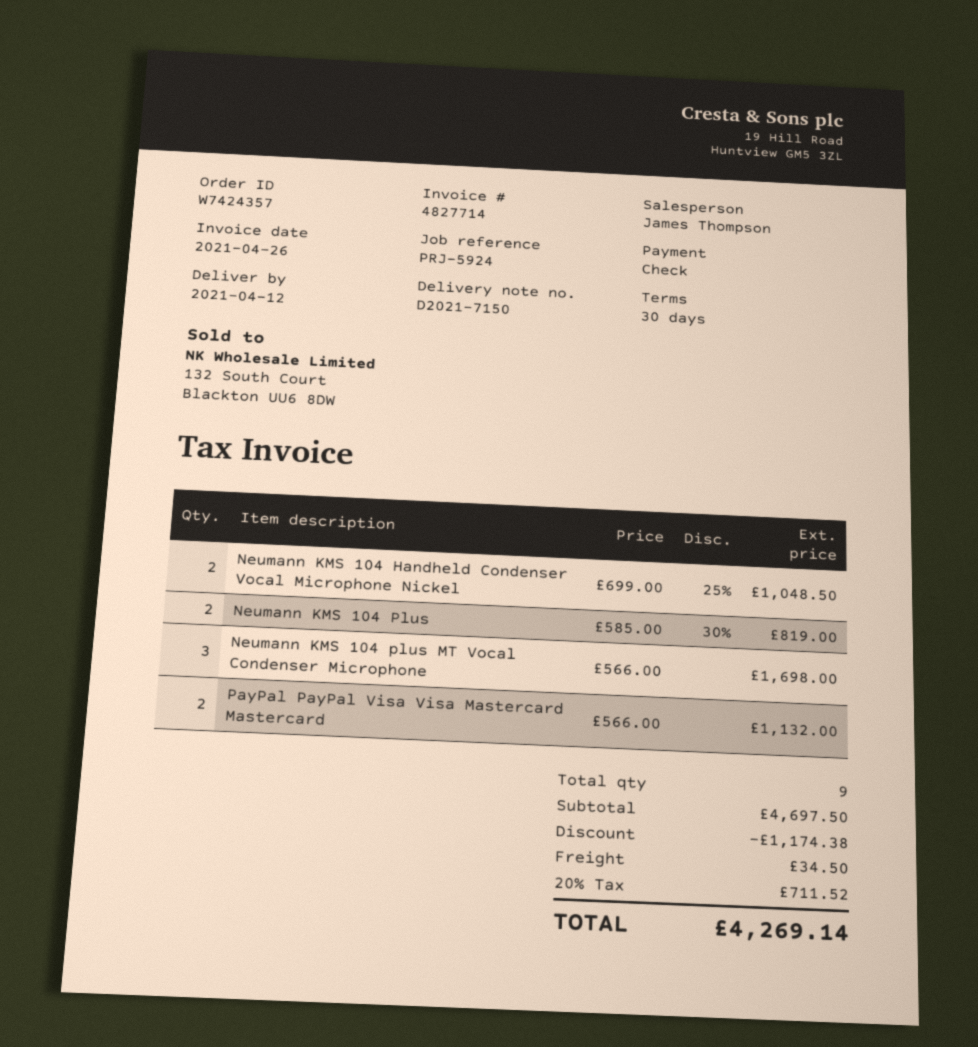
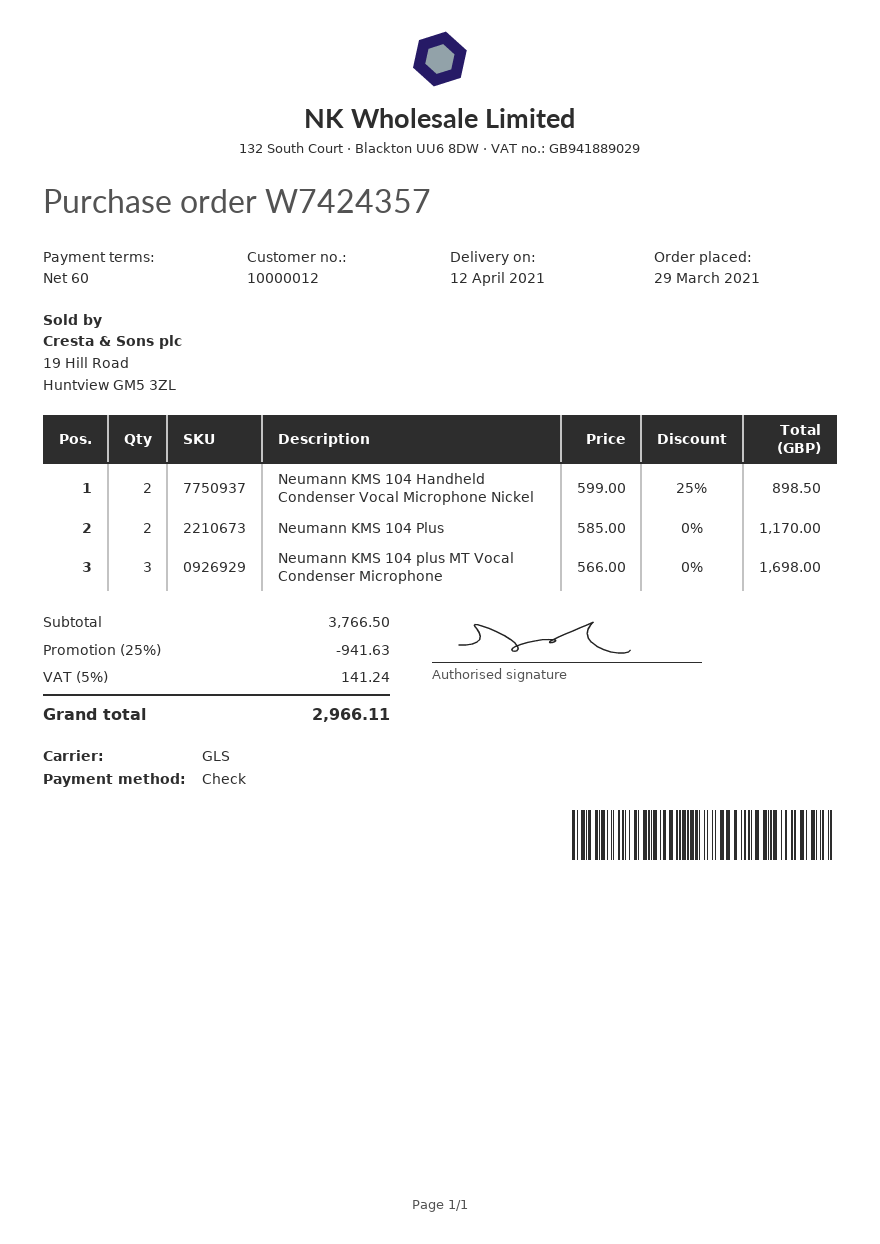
payment terms: 30 days -> 60 days
Neumann KMS 104 Handheld Condenser Vocal Microphone Nickel: 2 x 699.00 - 25% = 1048.50 -> 2 x 599.00 - 25% = 898.50
Neumann KMS 104 Plus: 2 x 585.00 - 30% = 819.00 -> 2 x 585.00 = 1170.00
PayPal PayPal Visa Visa Mastercard Mastercard: 2 x 566.00 = 1132.00 -> none
subtotal: 4697.50 -> 3766.50
discount: 1174.38 -> 941.63
shipping: 34.50 -> none
tax: 20% = 711.52 -> 5% = 141.24
total: 4269.14 -> 2966.11

